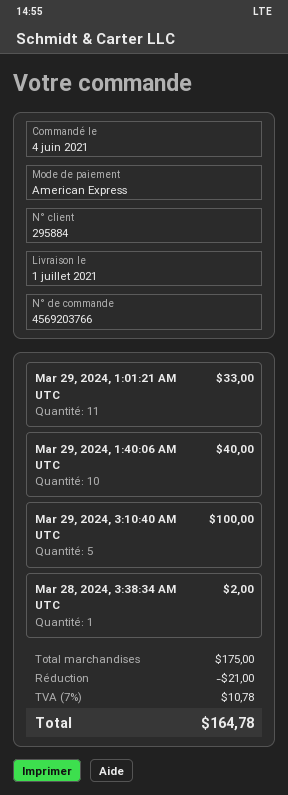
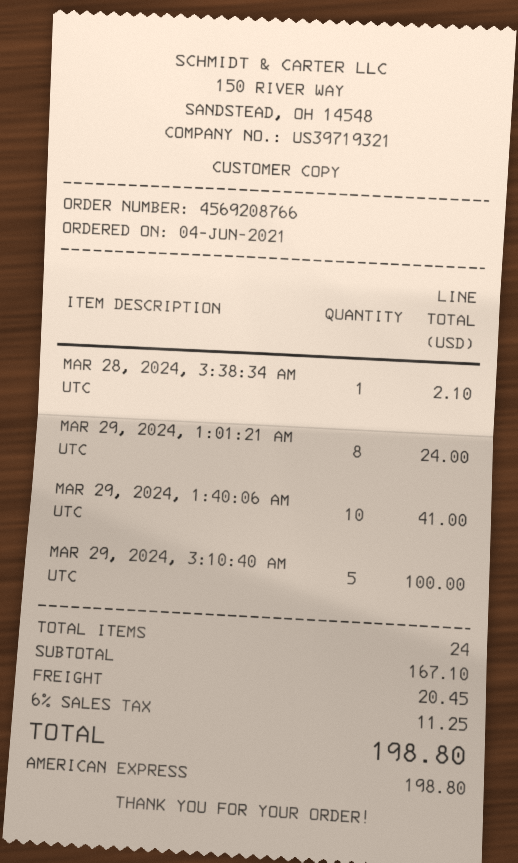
order number: 4569203766 -> 4569208766
Mar 29, 2024, 1:01:21 AM UTC: 11 for 33.00 -> 8 for 24.00
Mar 29, 2024, 1:40:06 AM UTC: 10 for 40.00 -> 10 for 41.00
Mar 28, 2024, 3:38:34 AM UTC: 1 for 2.00 -> 1 for 2.10
subtotal: 175.00 -> 167.10
discount: 21.00 -> none
shipping: none -> 20.45
tax: 7% = 10.78 -> 6% = 11.25
total: 164.78 -> 198.80

